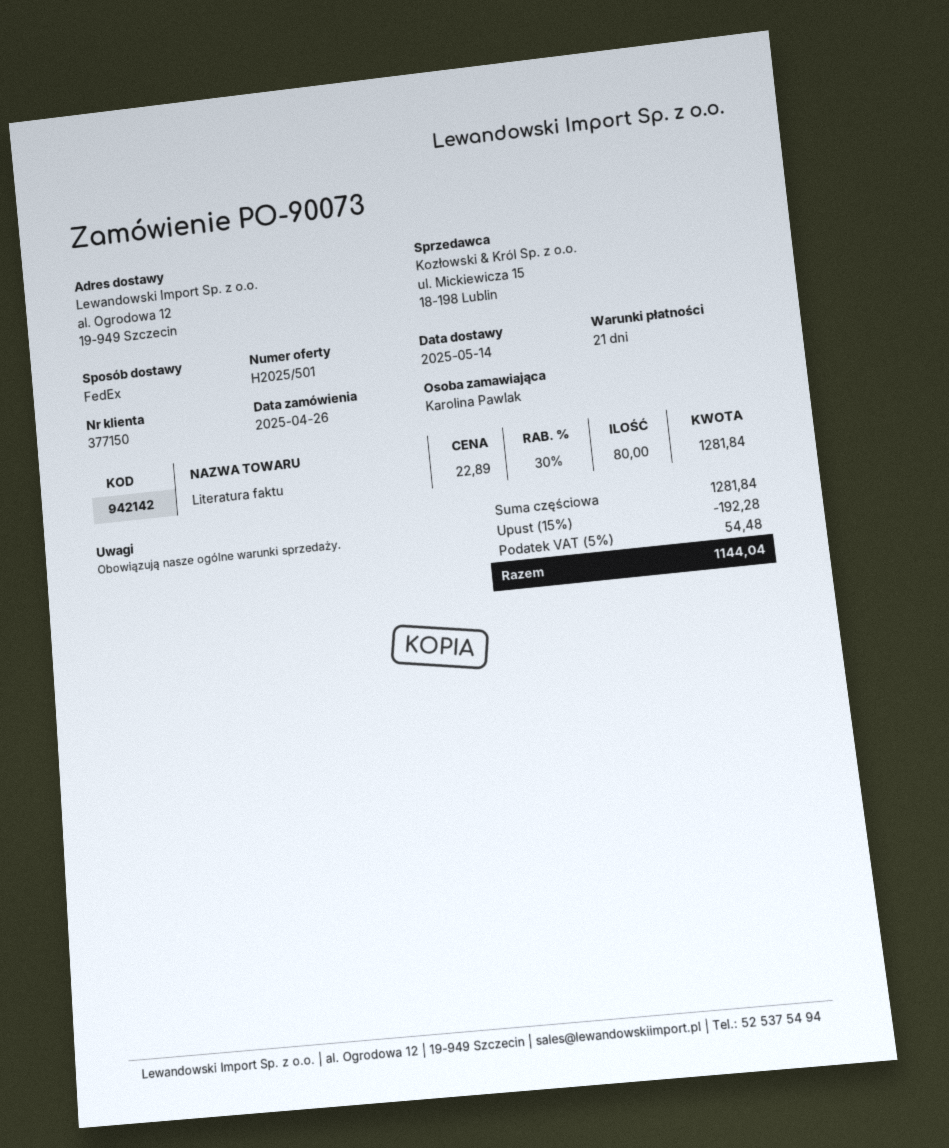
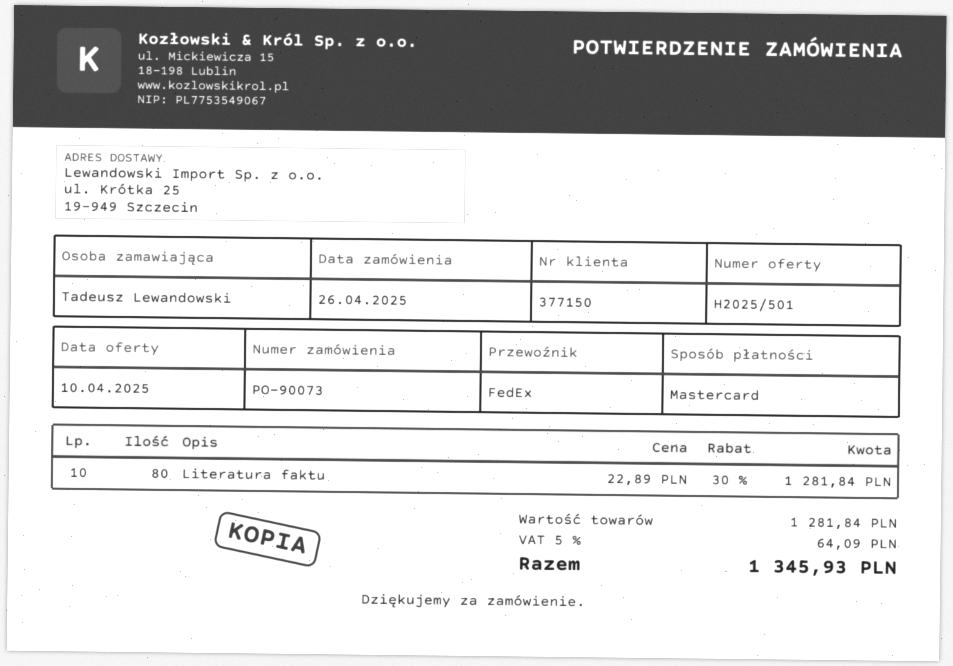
ordered by: Karolina Pawlak -> Tadeusz Lewandowski
ship to: al. Ogrodowa 12, 19-949 Szczecin -> ul. Krótka 25, 19-949 Szczecin
discount: 15% = 192.28 -> none
tax: 5% = 54.48 -> 5% = 64.09
total: 1144.04 -> 1345.93

